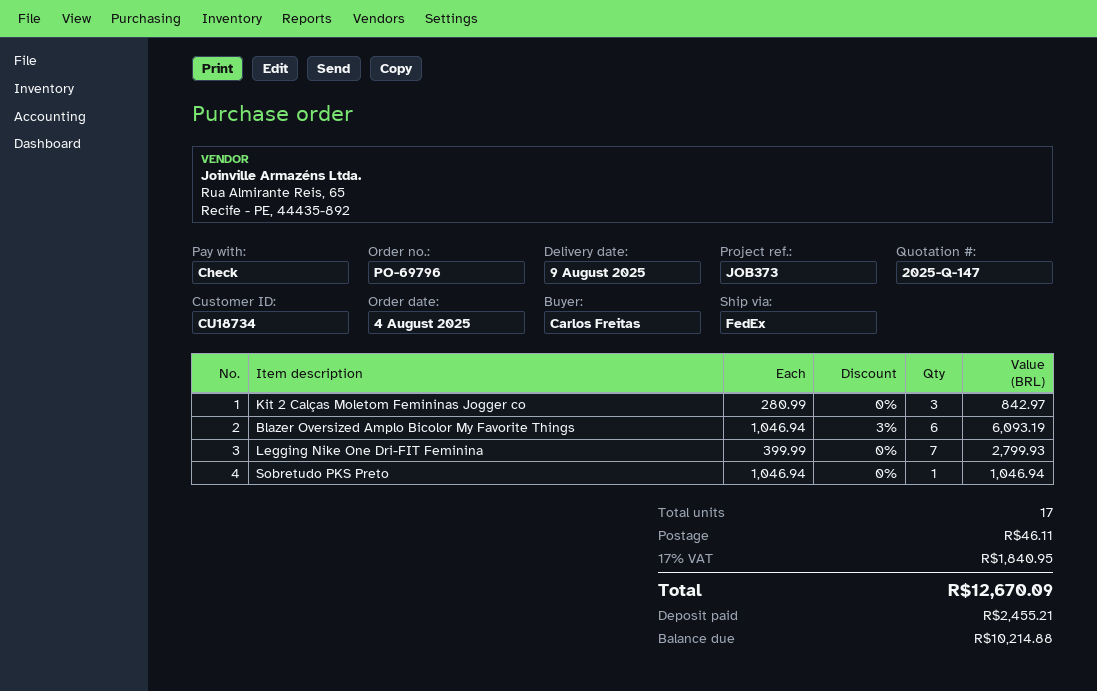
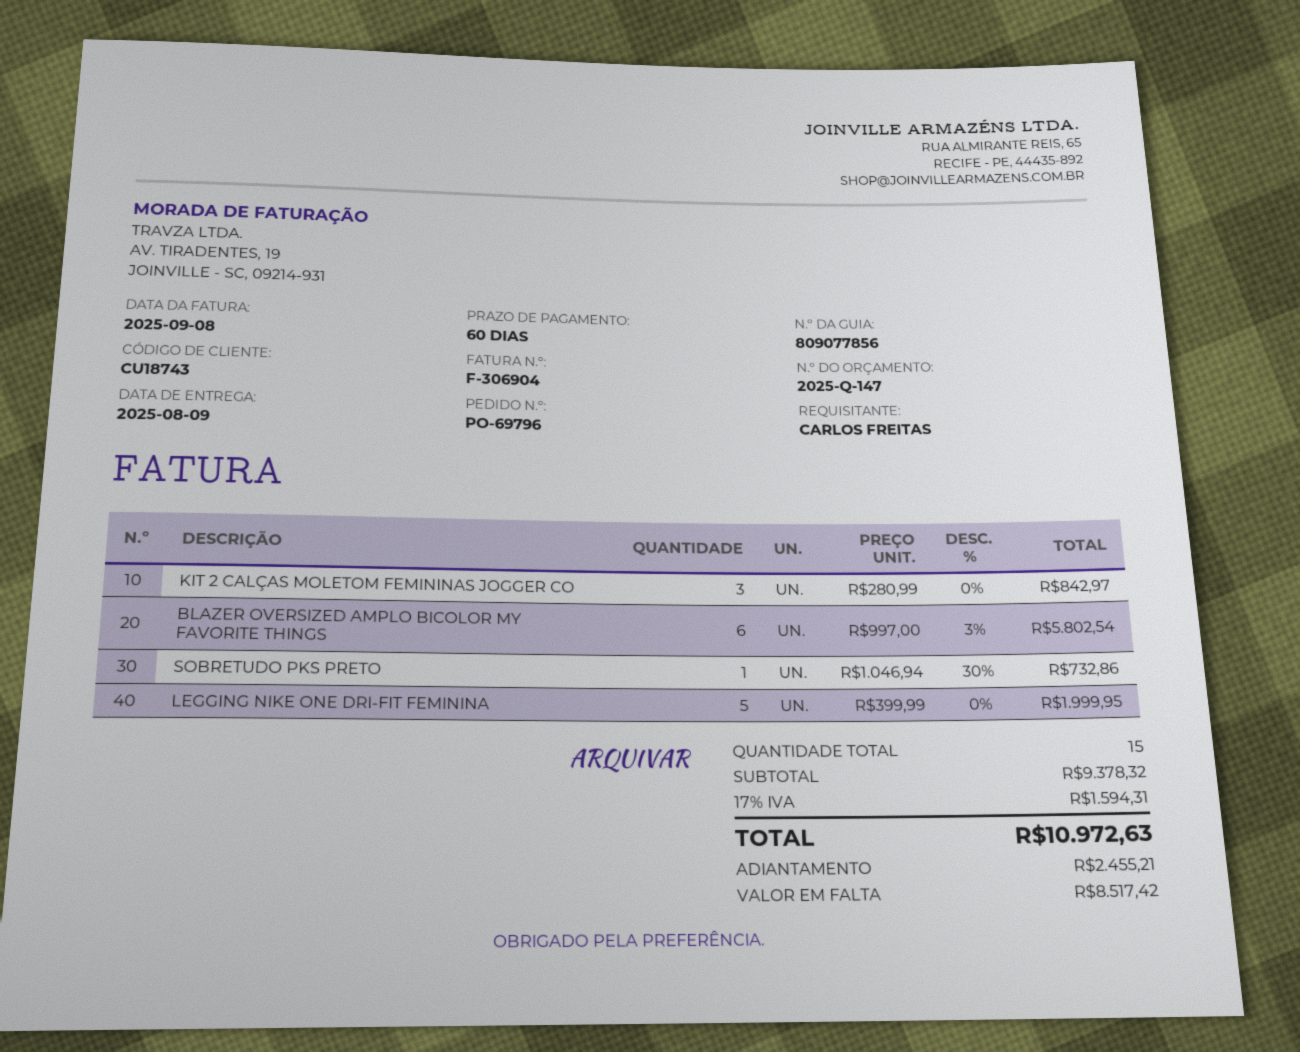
customer number: CU18734 -> CU18743
Blazer Oversized Amplo Bicolor My Favorite Things: 6 x 1046.94 - 3% = 6093.19 -> 6 x 997.00 - 3% = 5802.54
Legging Nike One Dri-FIT Feminina: 7 x 399.99 = 2799.93 -> 5 x 399.99 = 1999.95
Sobretudo PKS Preto: 1 x 1046.94 = 1046.94 -> 1 x 1046.94 - 30% = 732.86
total quantity: 17 -> 15
shipping: 46.11 -> none
tax: 17% = 1840.95 -> 17% = 1594.31
total: 12670.09 -> 10972.63
balance: 10214.88 -> 8517.42

